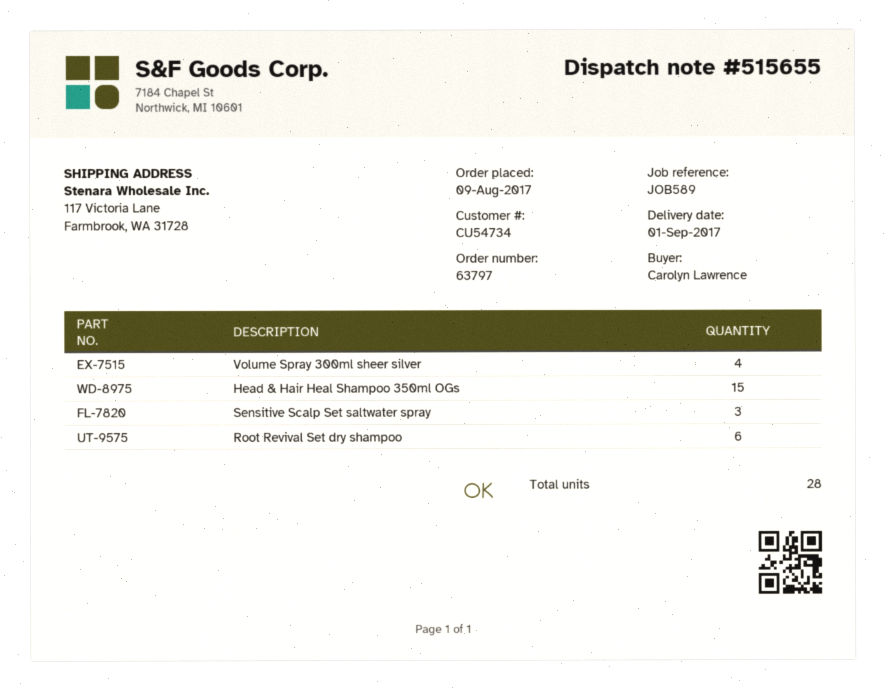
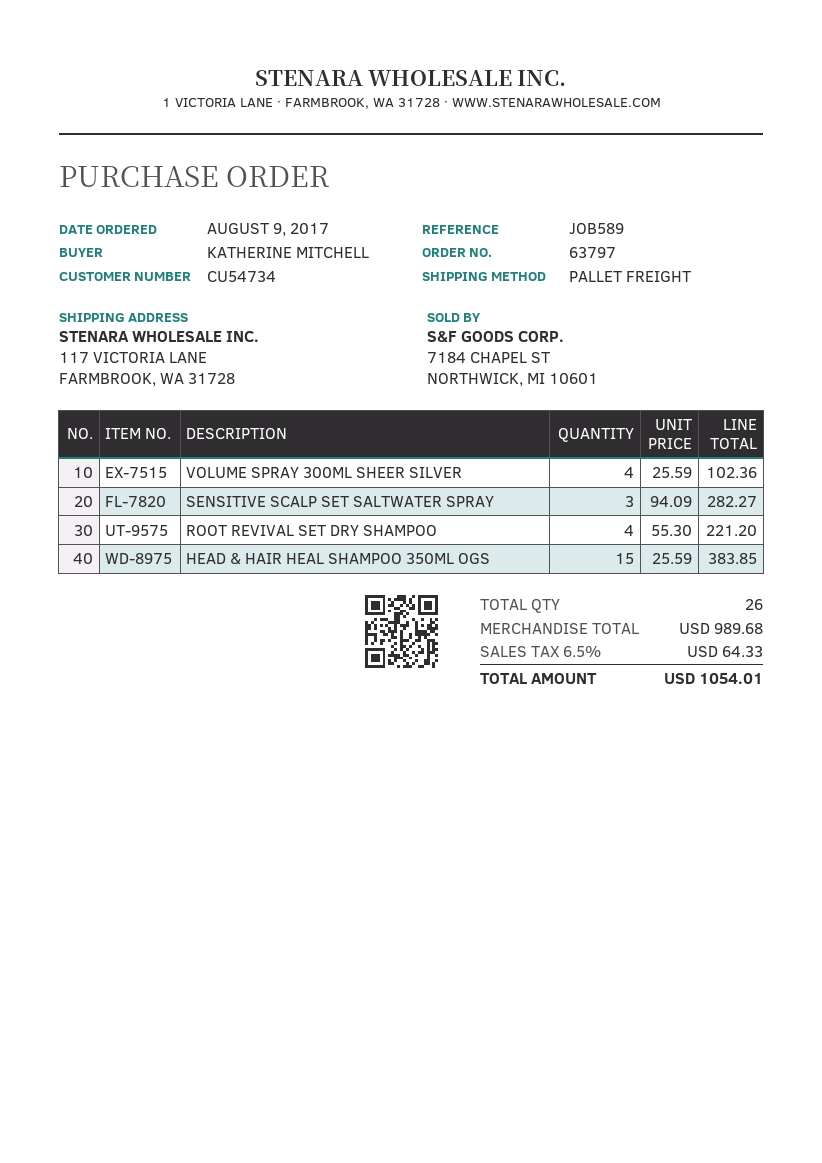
ordered by: Carolyn Lawrence -> KATHERINE MITCHELL
Root Revival Set dry shampoo: 6 -> 4
total quantity: 28 -> 26

